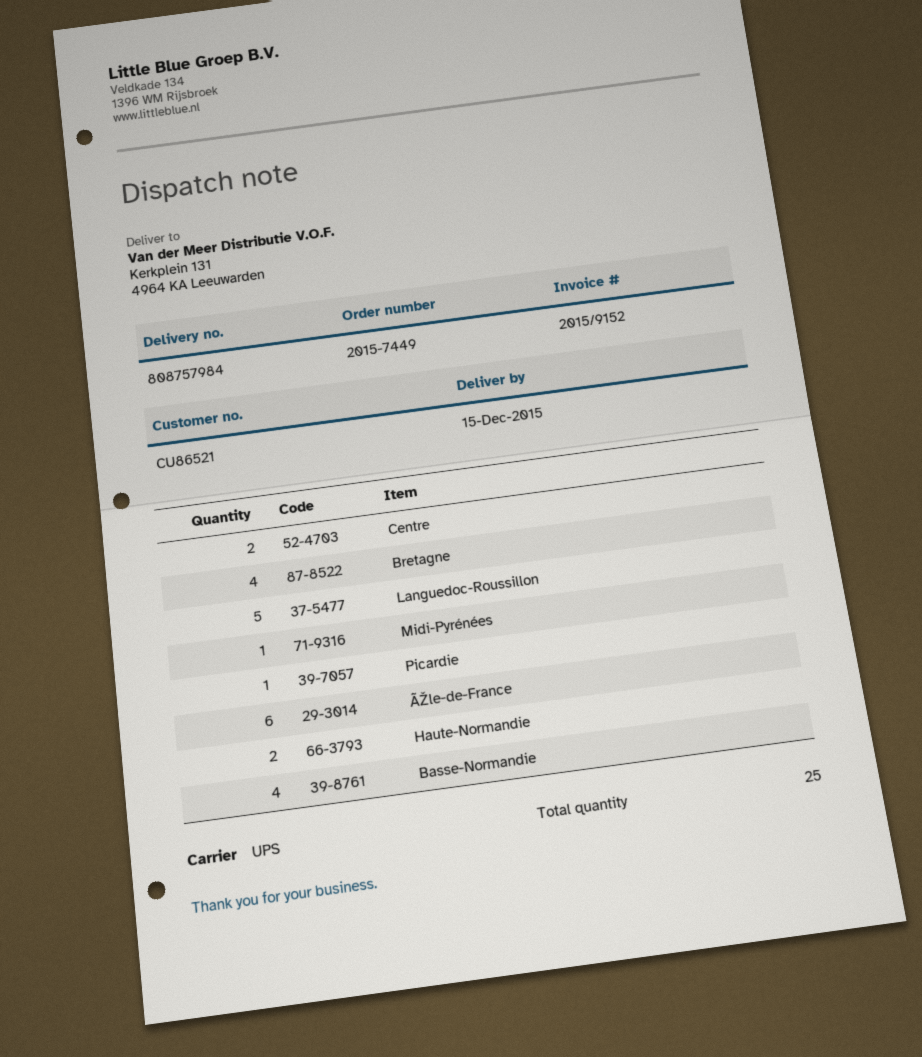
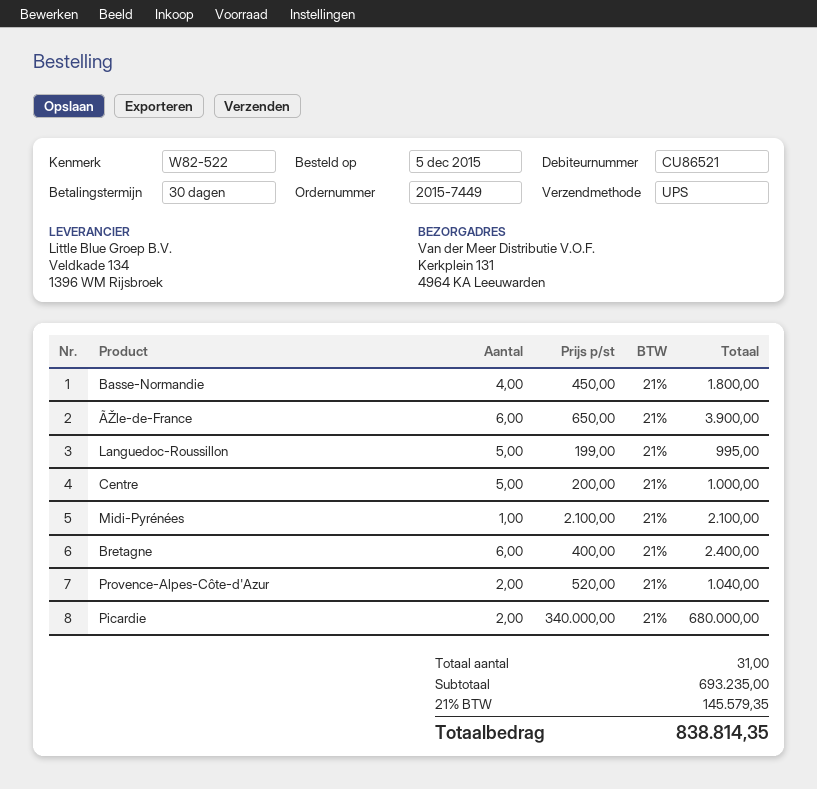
Centre: 2 -> 5
Bretagne: 4 -> 6
Picardie: 1 -> 2
Haute-Normandie: 2 -> none
Provence-Alpes-Côte-d'Azur: none -> 2
total quantity: 25 -> 31

